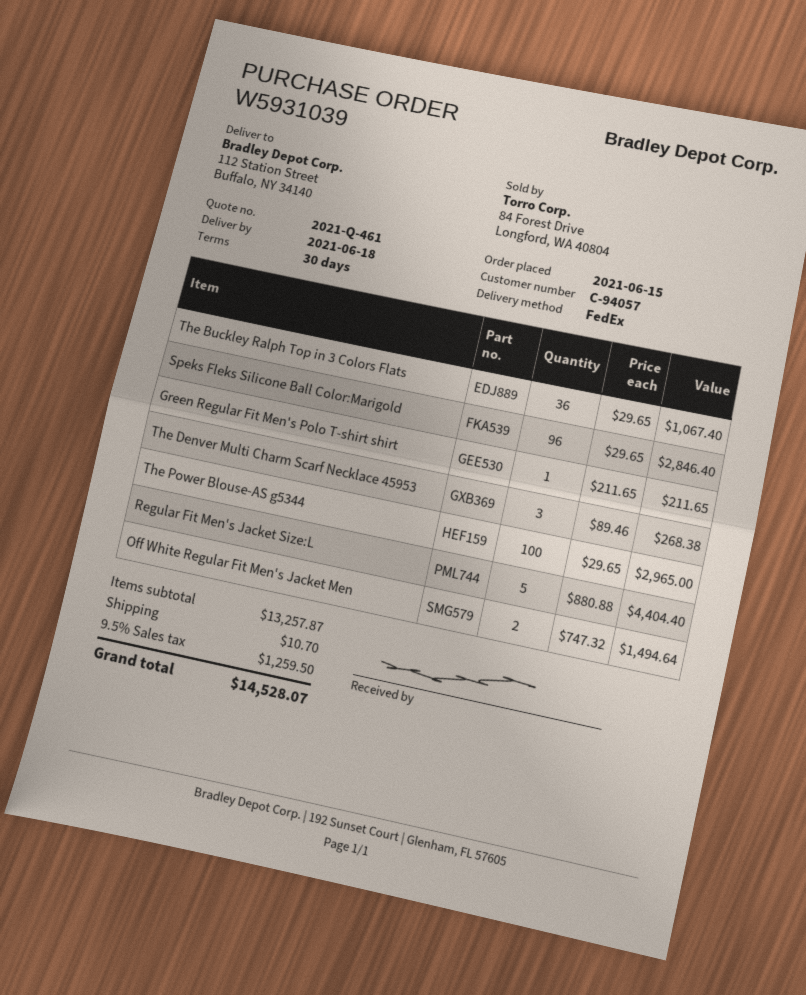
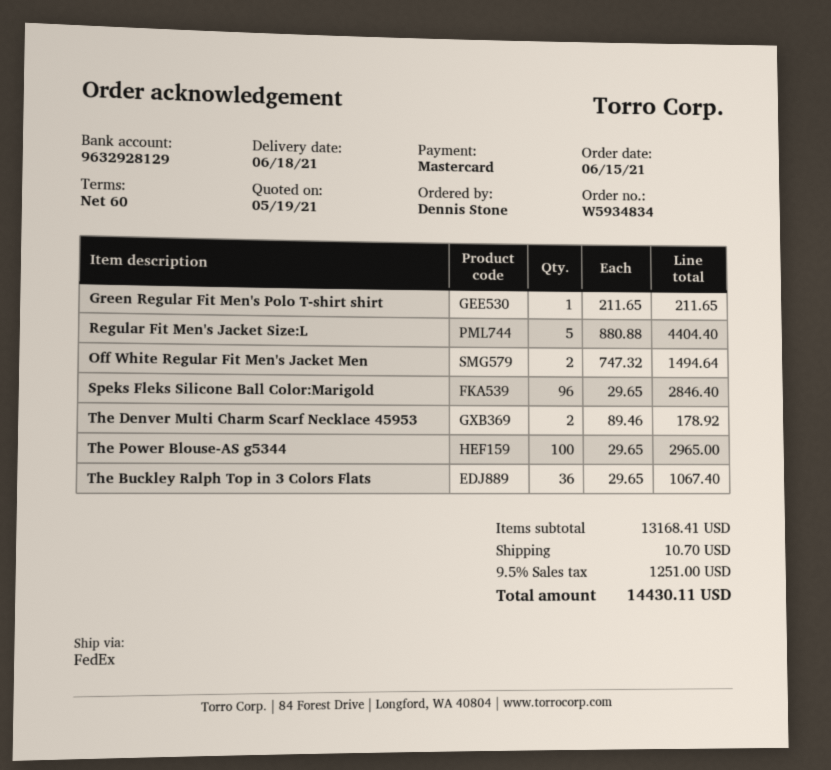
order number: W5931039 -> W5934834
payment terms: 30 days -> 60 days
The Denver Multi Charm Scarf Necklace 45953: 3 x 89.46 = 268.38 -> 2 x 89.46 = 178.92
subtotal: 13257.87 -> 13168.41
tax: 9.5% = 1259.50 -> 9.5% = 1251.00
total: 14528.07 -> 14430.11

